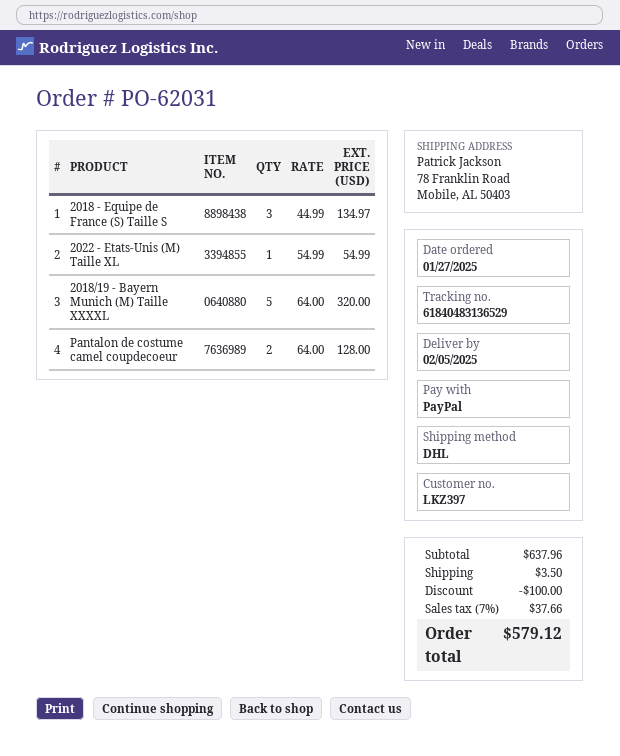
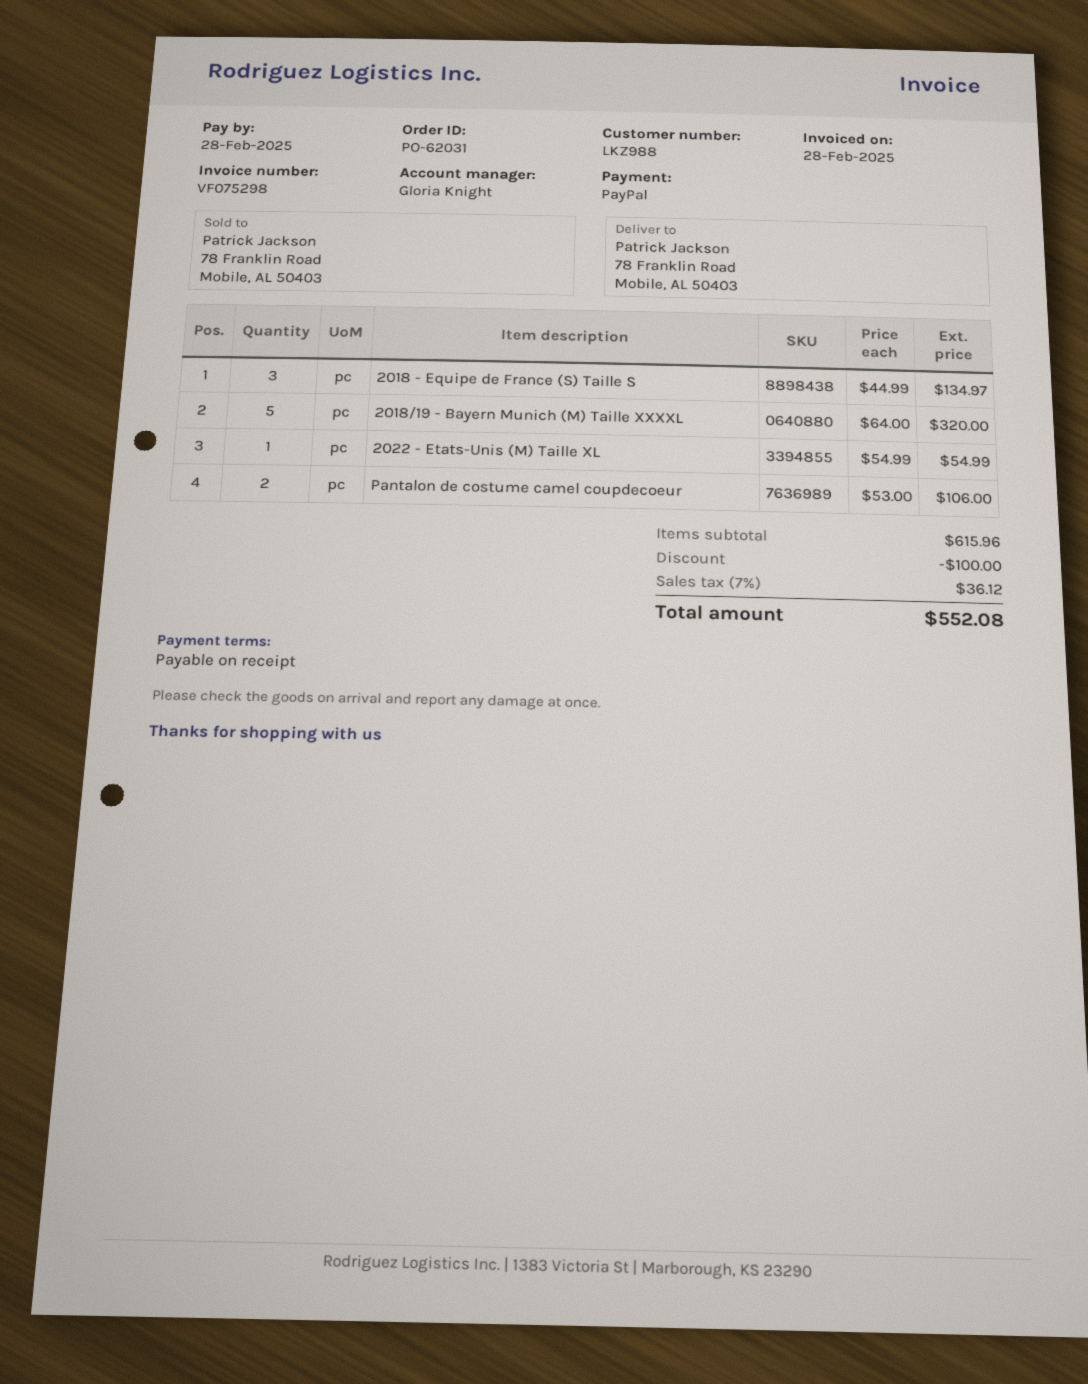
customer number: LKZ397 -> LKZ988
Pantalon de costume camel coupdecoeur: 2 x 64.00 = 128.00 -> 2 x 53.00 = 106.00
subtotal: 637.96 -> 615.96
shipping: 3.50 -> none
tax: 7% = 37.66 -> 7% = 36.12
total: 579.12 -> 552.08

